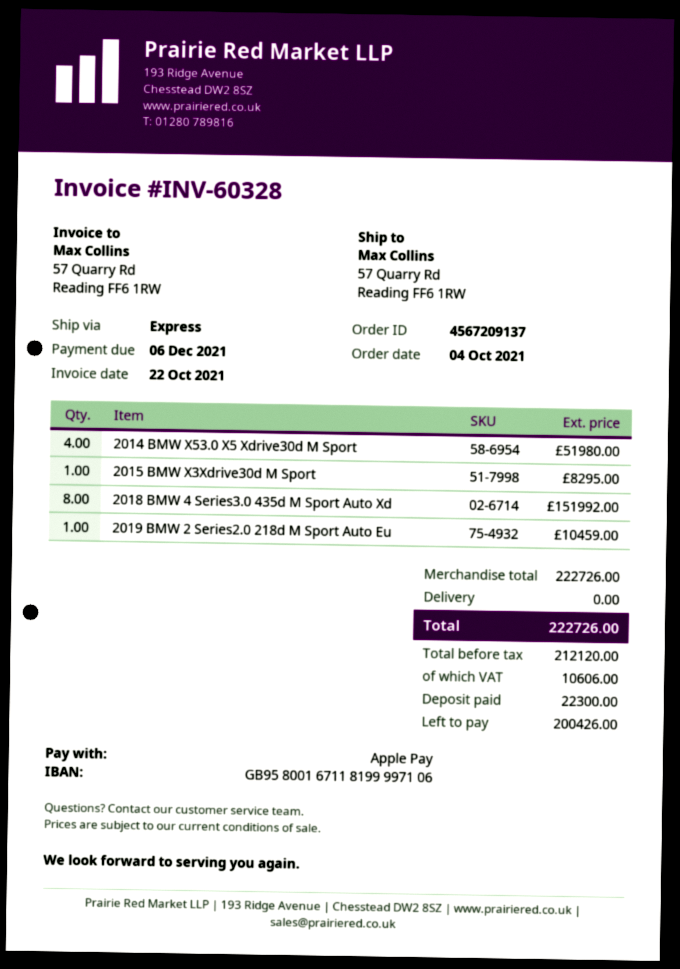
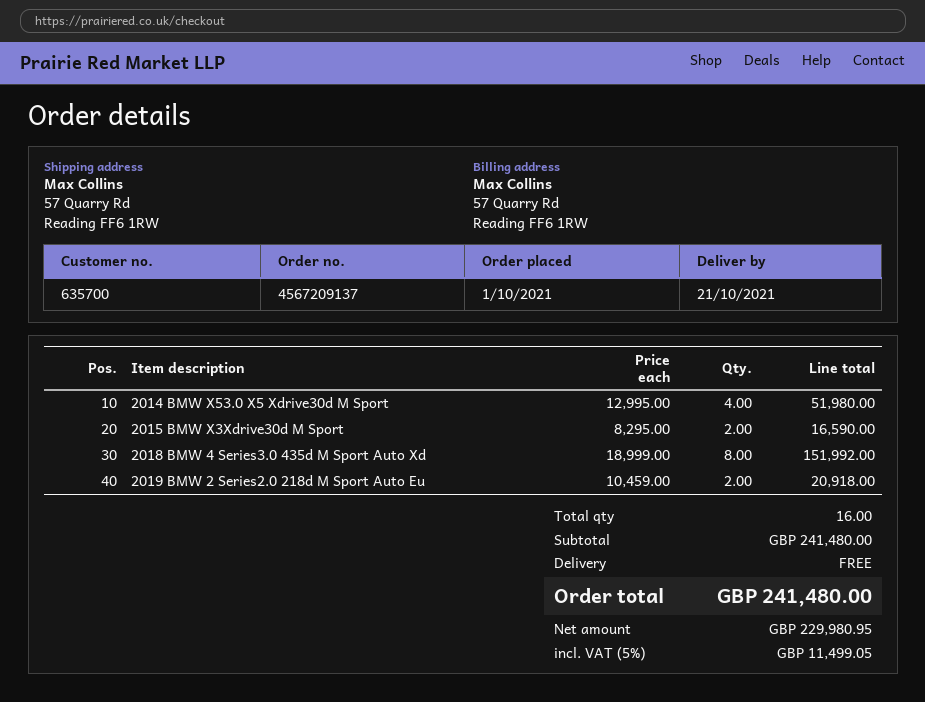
order date: 2021-10-04 -> 2021-10-01
2015 BMW X3Xdrive30d M Sport: 1 for 8295.00 -> 2 for 16590.00
2019 BMW 2 Series2.0 218d M Sport Auto Eu: 1 for 10459.00 -> 2 for 20918.00
subtotal: 222726.00 -> 241480.00
net: 212120.00 -> 229980.95
tax: 10606.00 -> 11499.05
total: 222726.00 -> 241480.00

